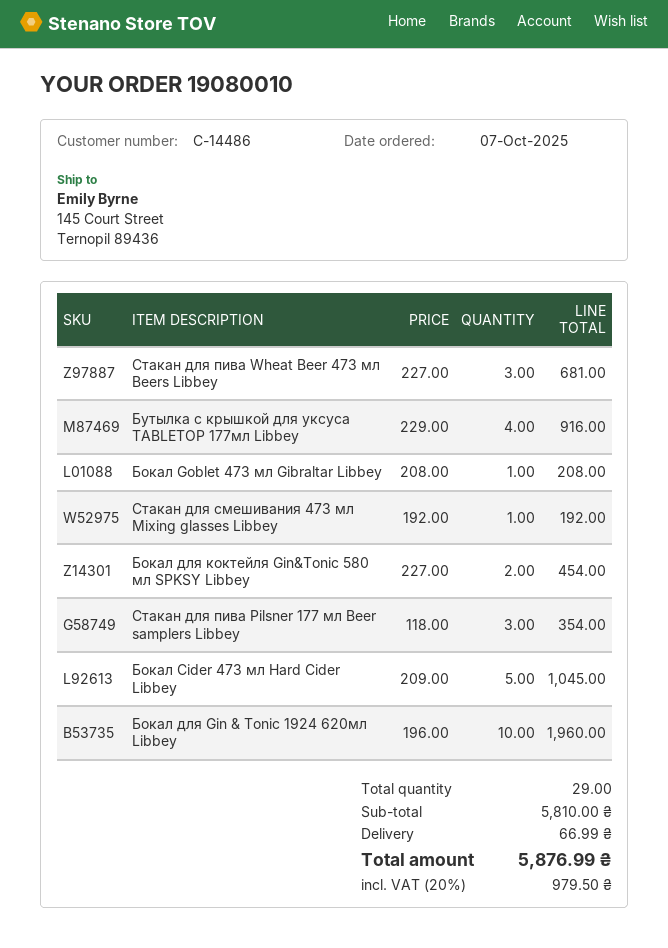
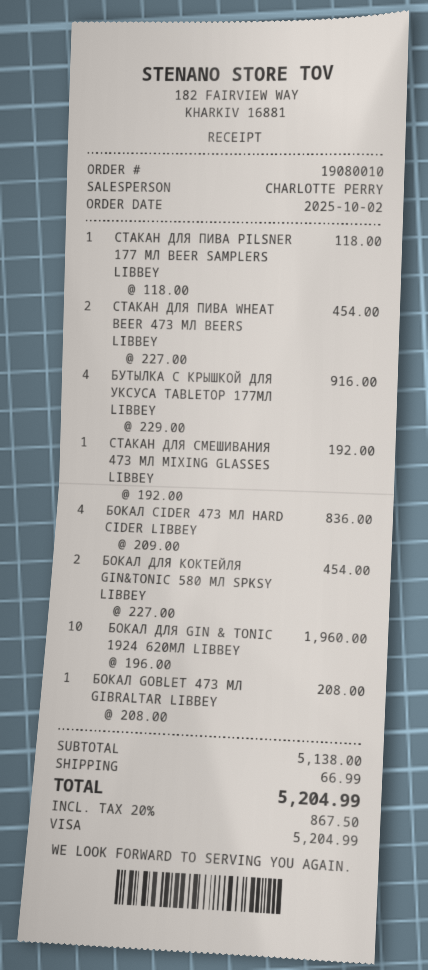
order date: 2025-10-07 -> 2025-10-02
Стакан для пива Wheat Beer 473 мл Beers Libbey: 3 x 227.00 = 681.00 -> 2 x 227.00 = 454.00
Стакан для пива Pilsner 177 мл Beer samplers Libbey: 3 x 118.00 = 354.00 -> 1 x 118.00 = 118.00
Бокал Cider 473 мл Hard Cider Libbey: 5 x 209.00 = 1045.00 -> 4 x 209.00 = 836.00
subtotal: 5810.00 -> 5138.00
tax: 20% = 979.50 -> 20% = 867.50
total: 5876.99 -> 5204.99

